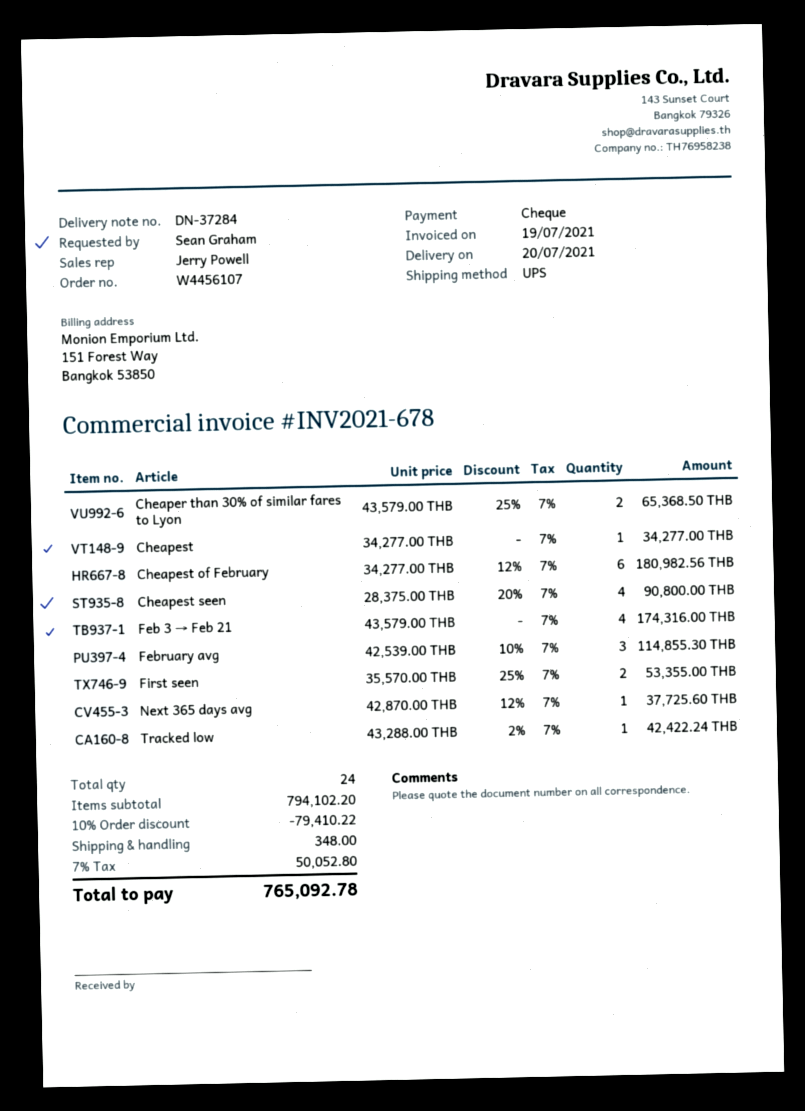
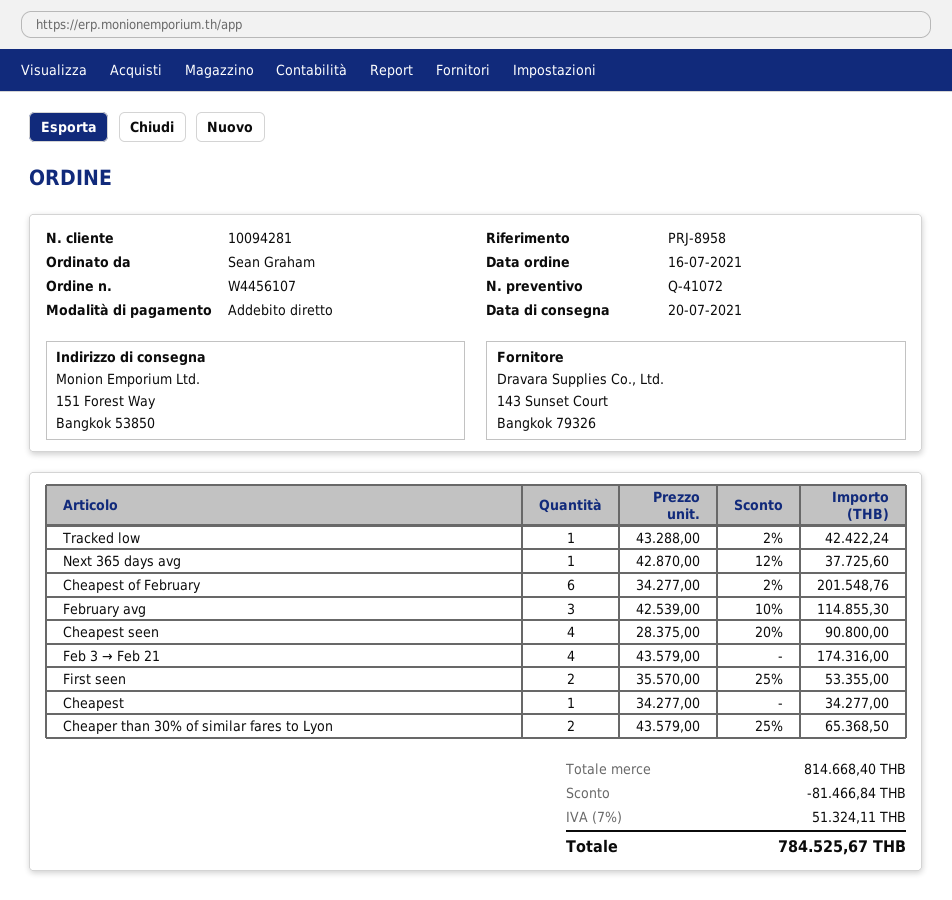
payment method: cheque -> direct debit
Cheapest of February: 6 x 34277.00 - 12% = 180982.56 -> 6 x 34277.00 - 2% = 201548.76
subtotal: 794102.20 -> 814668.40
discount: 79410.22 -> 81466.84
shipping: 348.00 -> none
tax: 7% = 50052.80 -> 7% = 51324.11
total: 765092.78 -> 784525.67

